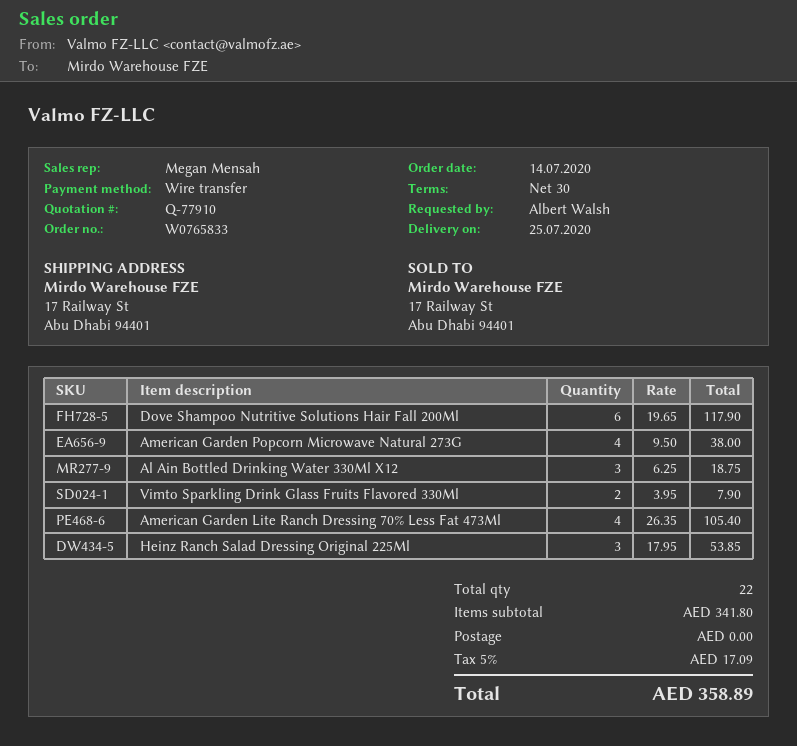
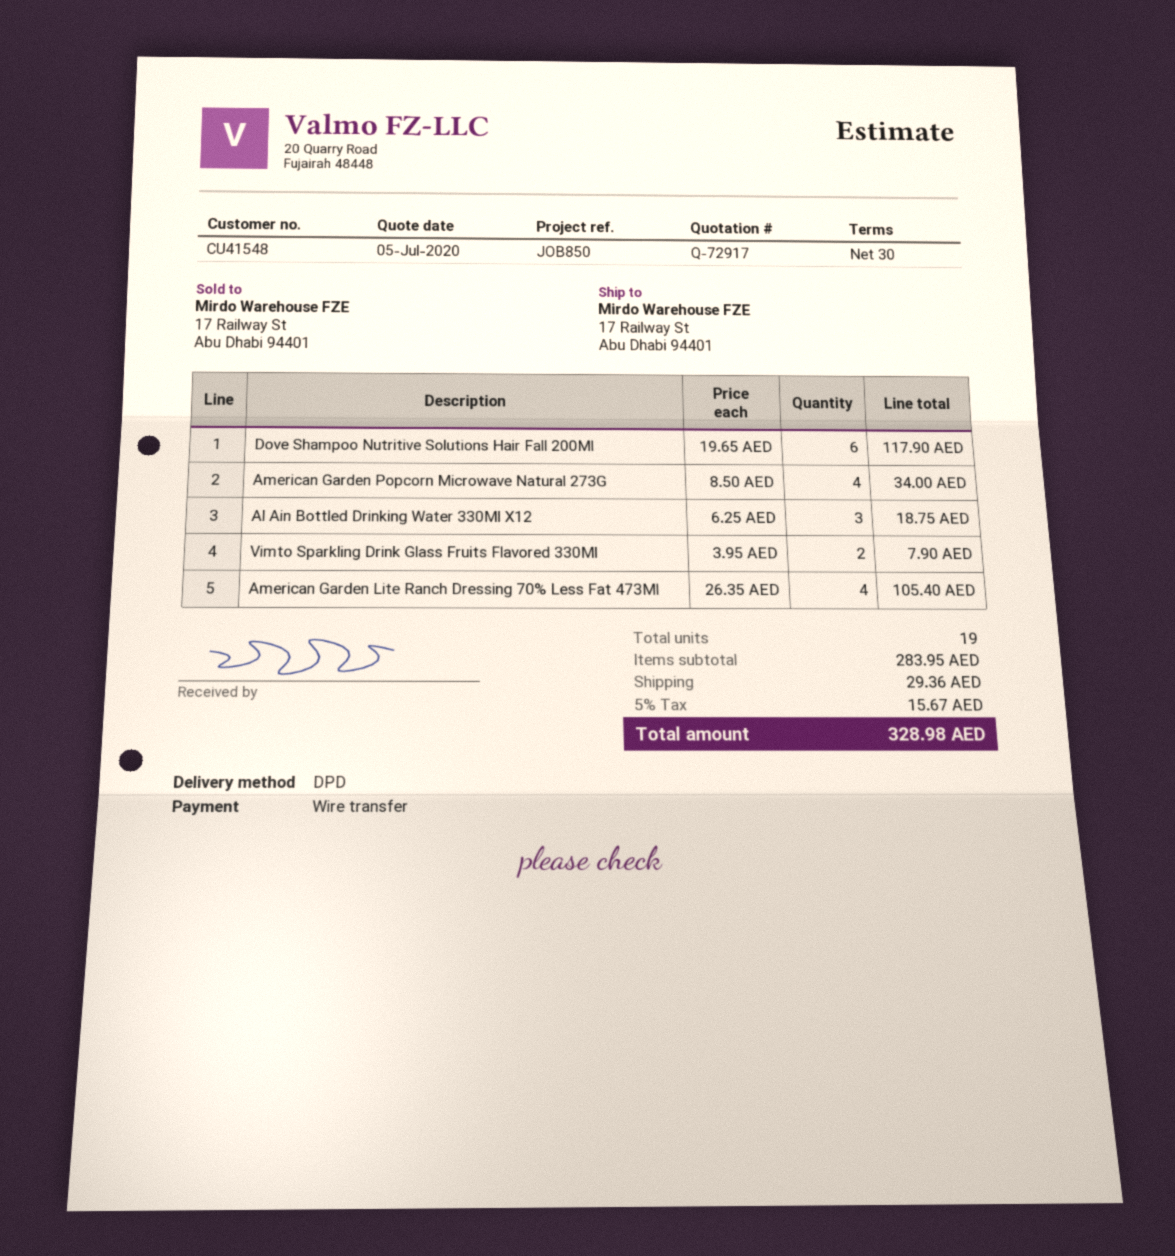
quote number: Q-77910 -> Q-72917
American Garden Popcorn Microwave Natural 273G: 4 x 9.50 = 38.00 -> 4 x 8.50 = 34.00
Heinz Ranch Salad Dressing Original 225Ml: 3 x 17.95 = 53.85 -> none
total quantity: 22 -> 19
subtotal: 341.80 -> 283.95
shipping: 0.00 -> 29.36
tax: 5% = 17.09 -> 5% = 15.67
total: 358.89 -> 328.98

